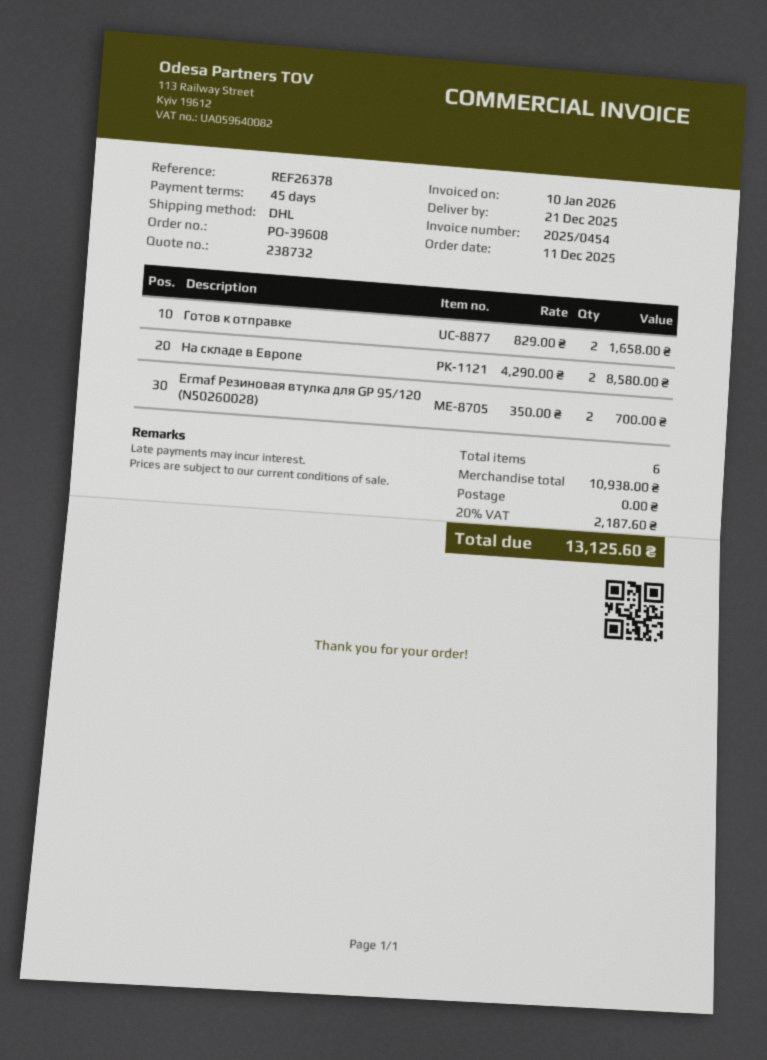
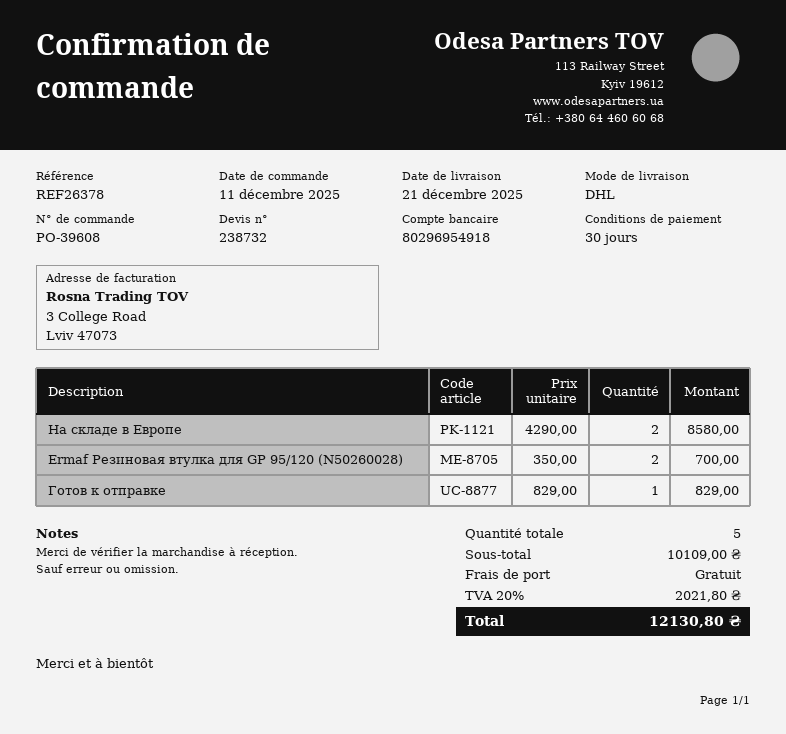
payment terms: 45 days -> 30 days
Готов к отправке: 2 x 829.00 = 1658.00 -> 1 x 829.00 = 829.00
total quantity: 6 -> 5
subtotal: 10938.00 -> 10109.00
tax: 20% = 2187.60 -> 20% = 2021.80
total: 13125.60 -> 12130.80

